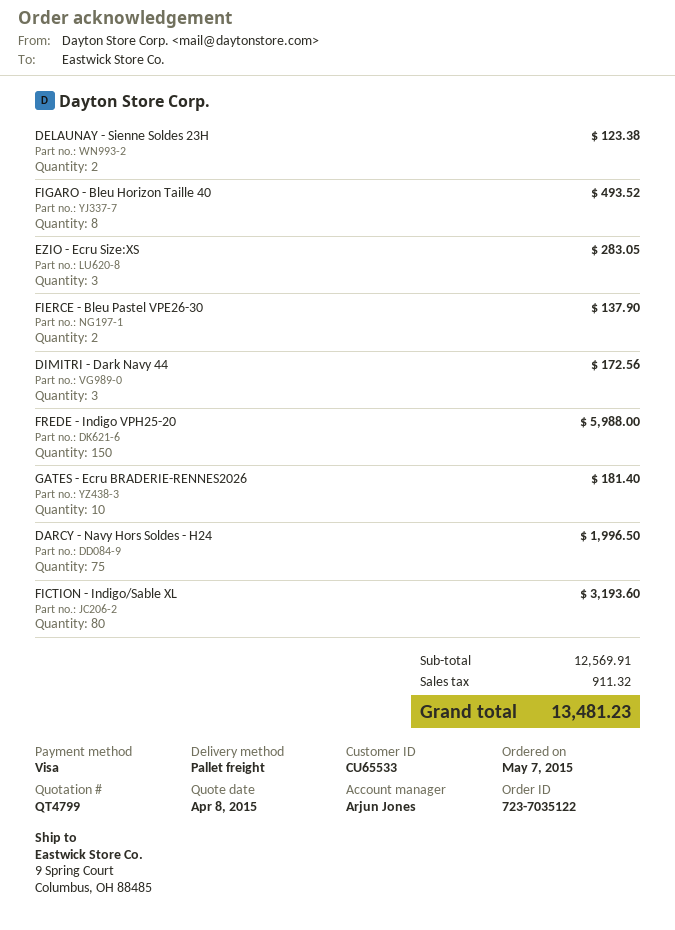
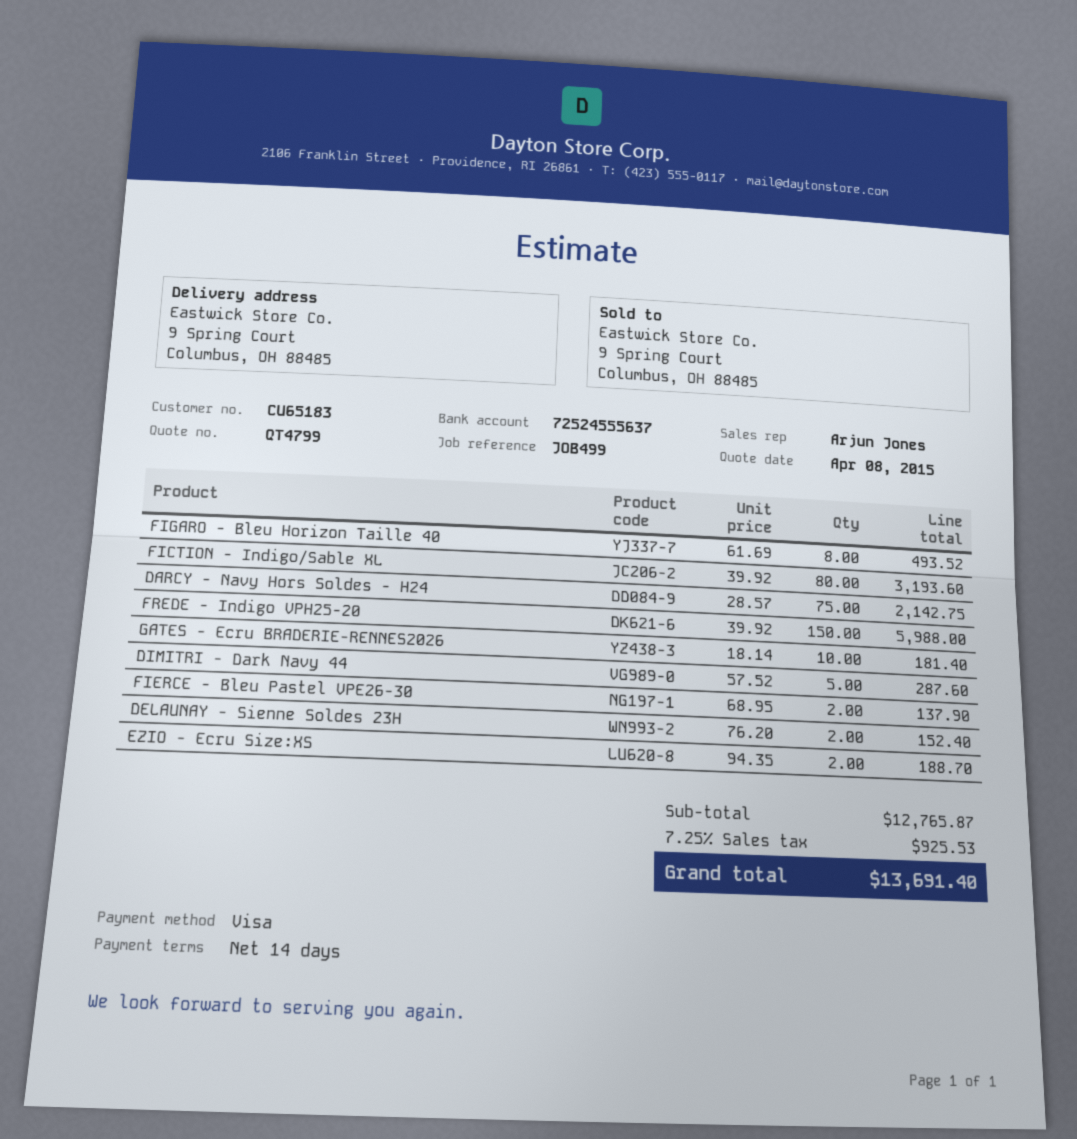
customer number: CU65533 -> CU65183
DELAUNAY - Sienne Soldes 23H: 2 for 123.38 -> 2 for 152.40
EZIO - Ecru Size:XS: 3 for 283.05 -> 2 for 188.70
DIMITRI - Dark Navy 44: 3 for 172.56 -> 5 for 287.60
DARCY - Navy Hors Soldes - H24: 75 for 1996.50 -> 75 for 2142.75
subtotal: 12569.91 -> 12765.87
tax: 911.32 -> 925.53
total: 13481.23 -> 13691.40

